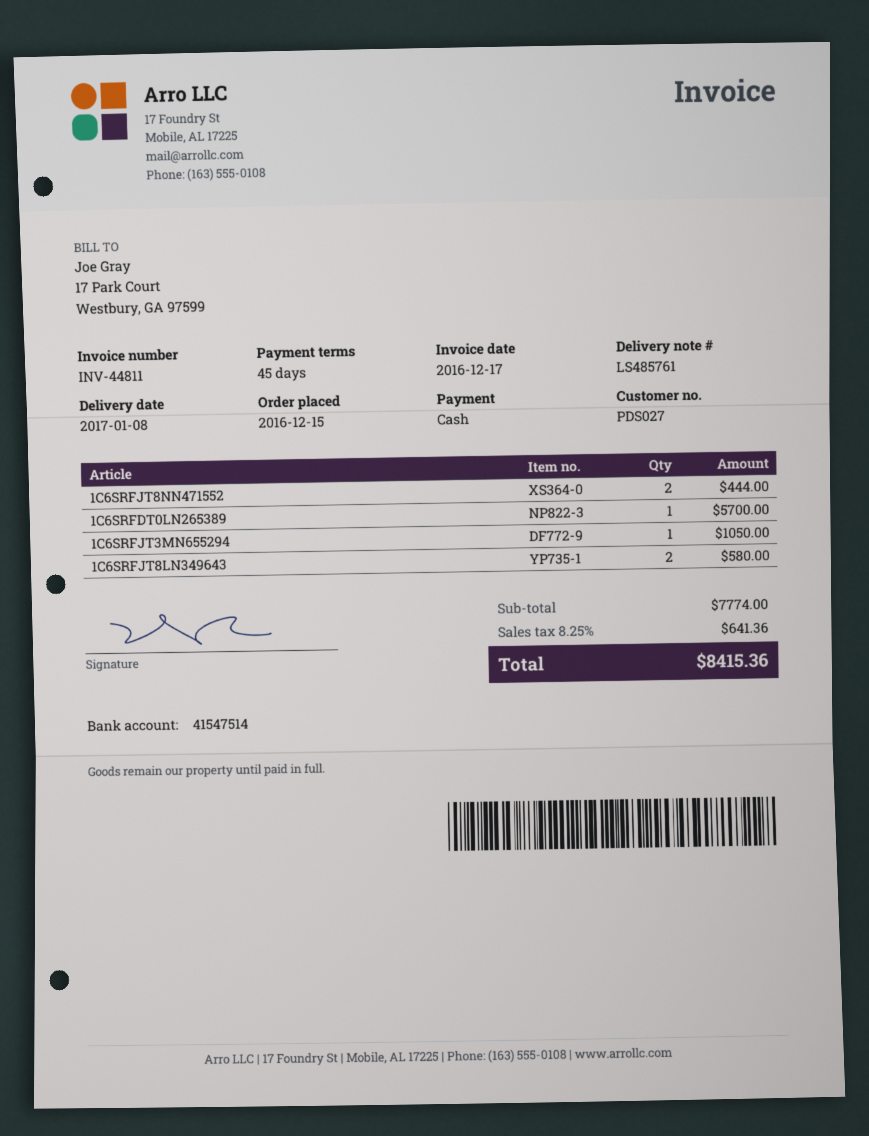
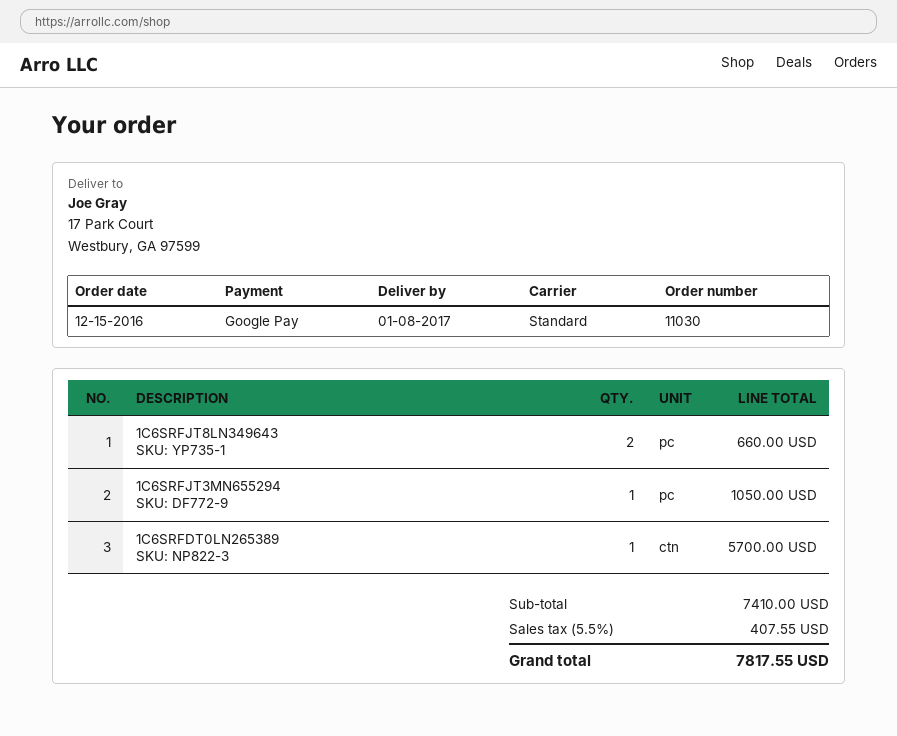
payment method: cash -> Google Pay
1C6SRFJT8NN471552: 2 for 444.00 -> none
1C6SRFJT8LN349643: 2 for 580.00 -> 2 for 660.00
subtotal: 7774.00 -> 7410.00
tax: 8.25% = 641.36 -> 5.5% = 407.55
total: 8415.36 -> 7817.55

